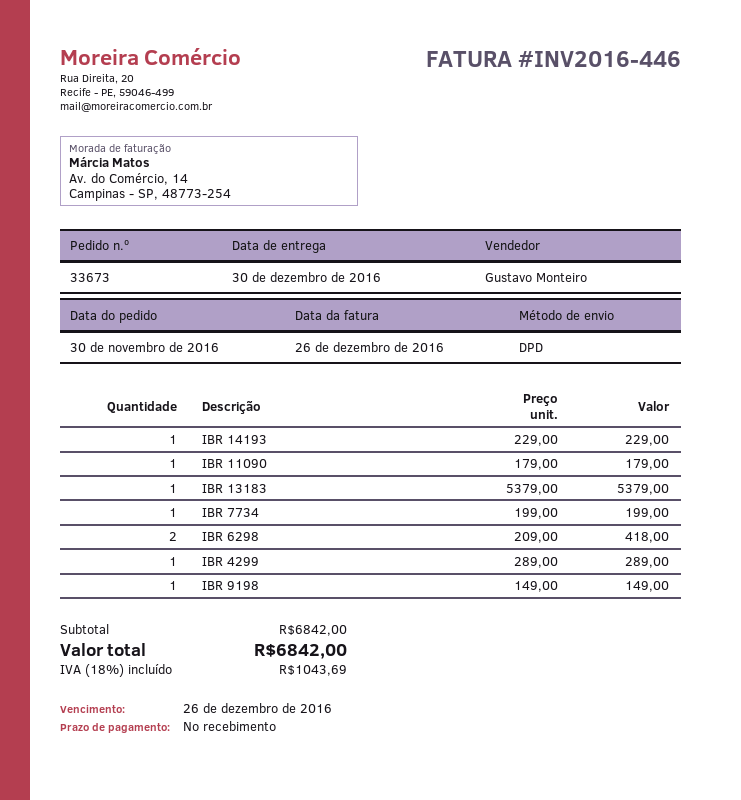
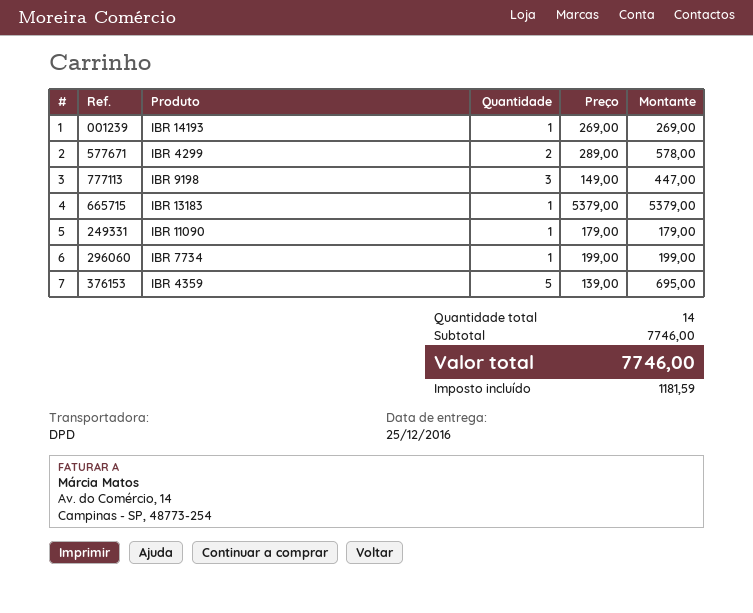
delivery date: 2016-12-30 -> 2016-12-25
IBR 14193: 1 x 229.00 = 229.00 -> 1 x 269.00 = 269.00
IBR 6298: 2 x 209.00 = 418.00 -> none
IBR 4299: 1 x 289.00 = 289.00 -> 2 x 289.00 = 578.00
IBR 9198: 1 x 149.00 = 149.00 -> 3 x 149.00 = 447.00
IBR 4359: none -> 5 x 139.00 = 695.00
subtotal: 6842.00 -> 7746.00
tax: 1043.69 -> 1181.59
total: 6842.00 -> 7746.00

